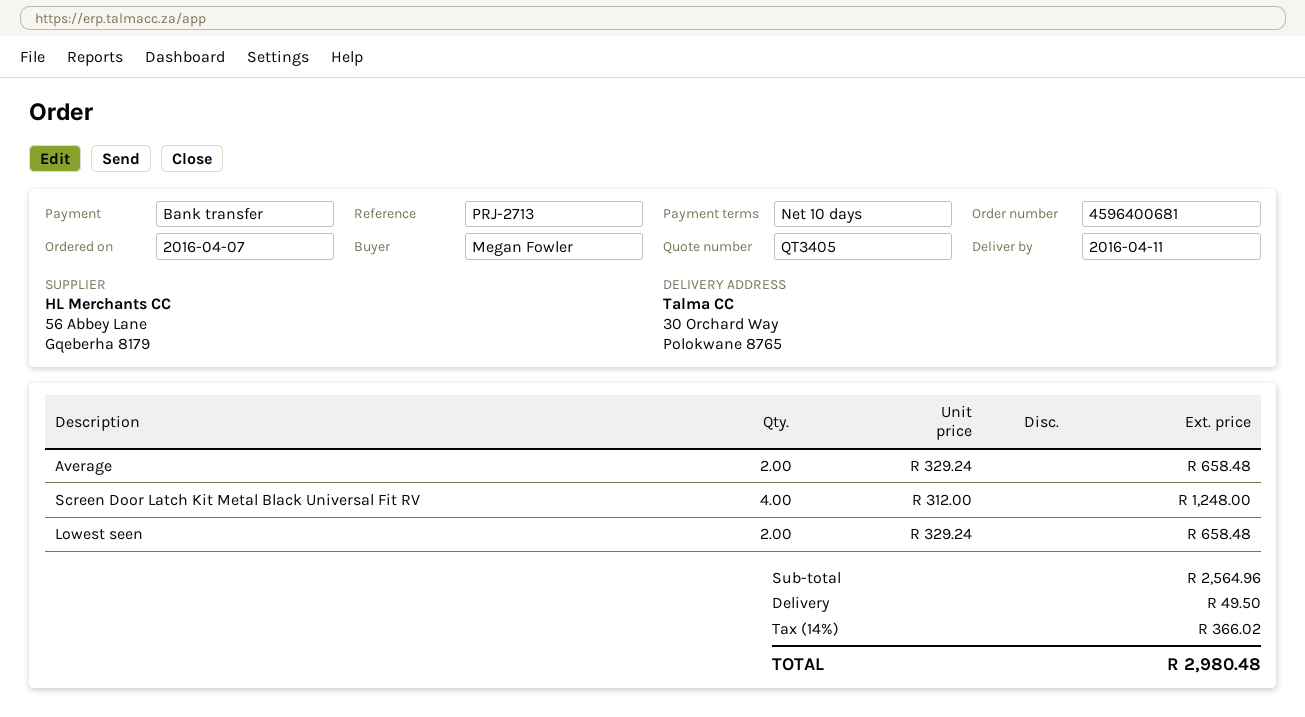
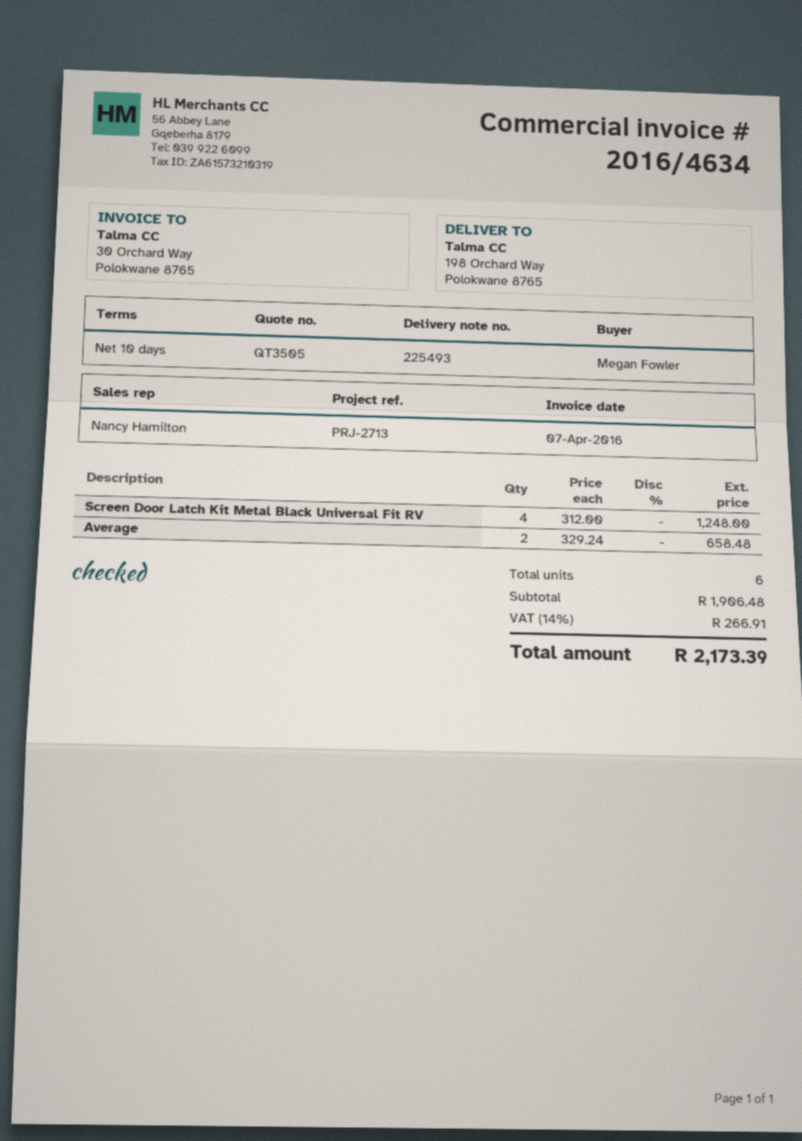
quote number: QT3405 -> QT3505
ship to: 30 Orchard Way, Polokwane 8765 -> 198 Orchard Way, Polokwane 8765
Lowest seen: 2 x 329.24 = 658.48 -> none
subtotal: 2564.96 -> 1906.48
shipping: 49.50 -> none
tax: 14% = 366.02 -> 14% = 266.91
total: 2980.48 -> 2173.39

